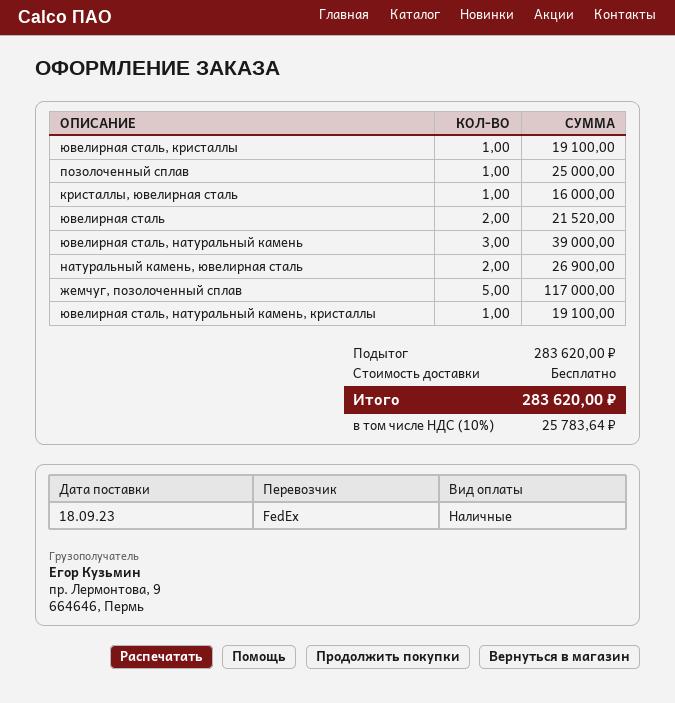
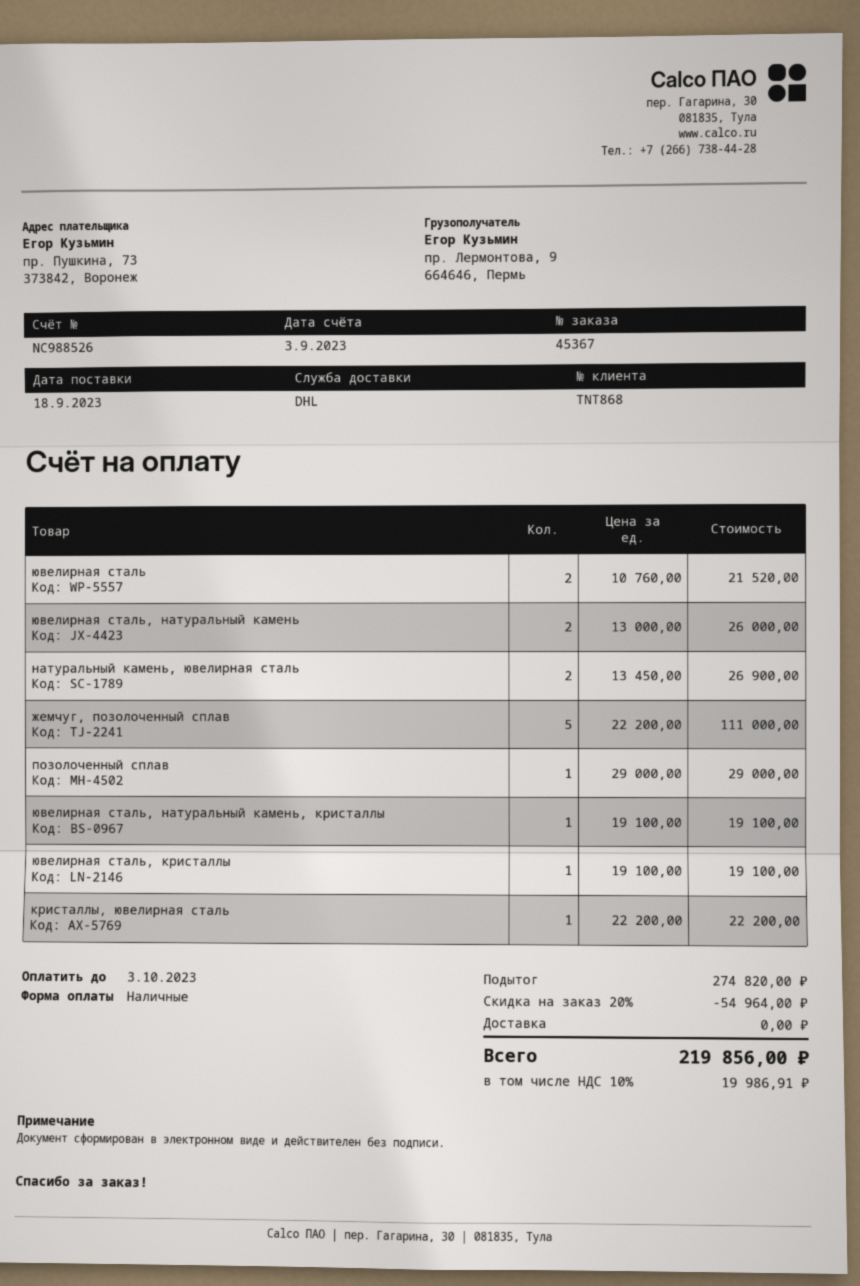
shipping method: FedEx -> DHL
позолоченный сплав: 1 for 25000.00 -> 1 for 29000.00
кристаллы, ювелирная сталь: 1 for 16000.00 -> 1 for 22200.00
ювелирная сталь, натуральный камень: 3 for 39000.00 -> 2 for 26000.00
жемчуг, позолоченный сплав: 5 for 117000.00 -> 5 for 111000.00
subtotal: 283620.00 -> 274820.00
discount: none -> 20% = 54964.00
tax: 10% = 25783.64 -> 10% = 19986.91
total: 283620.00 -> 219856.00

